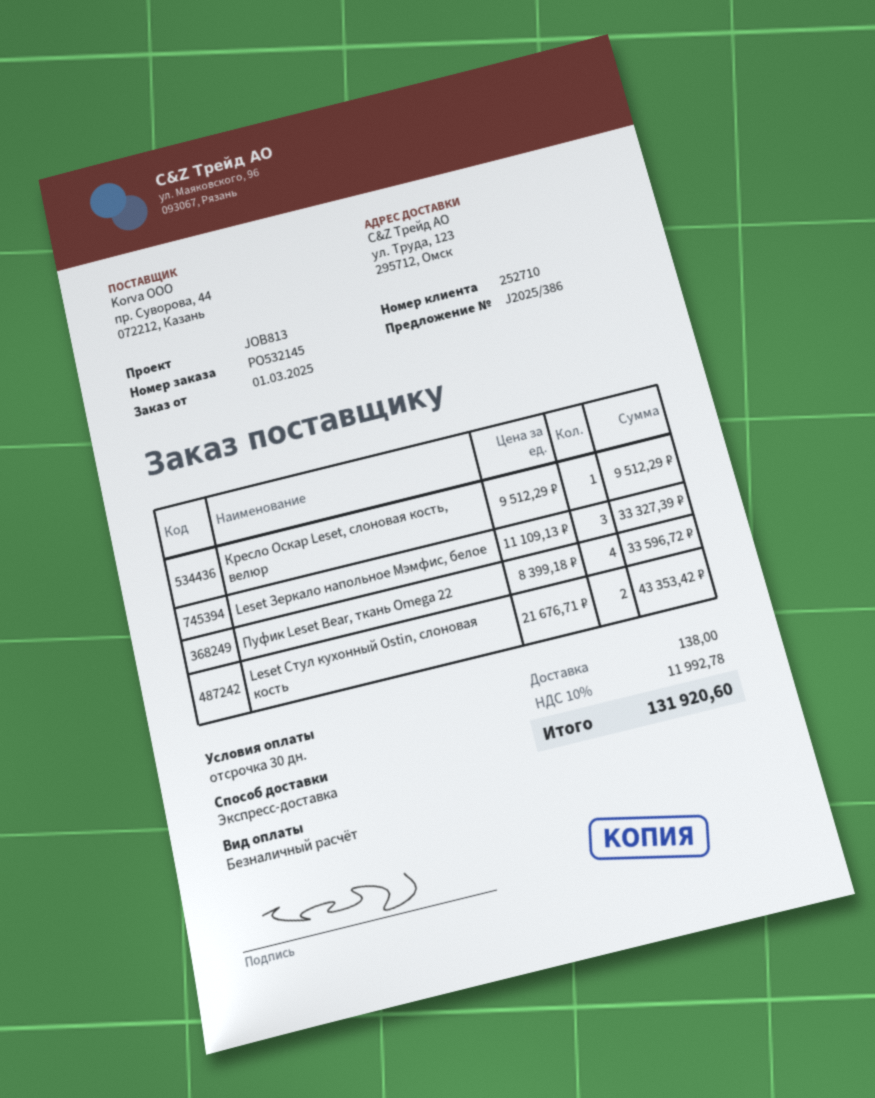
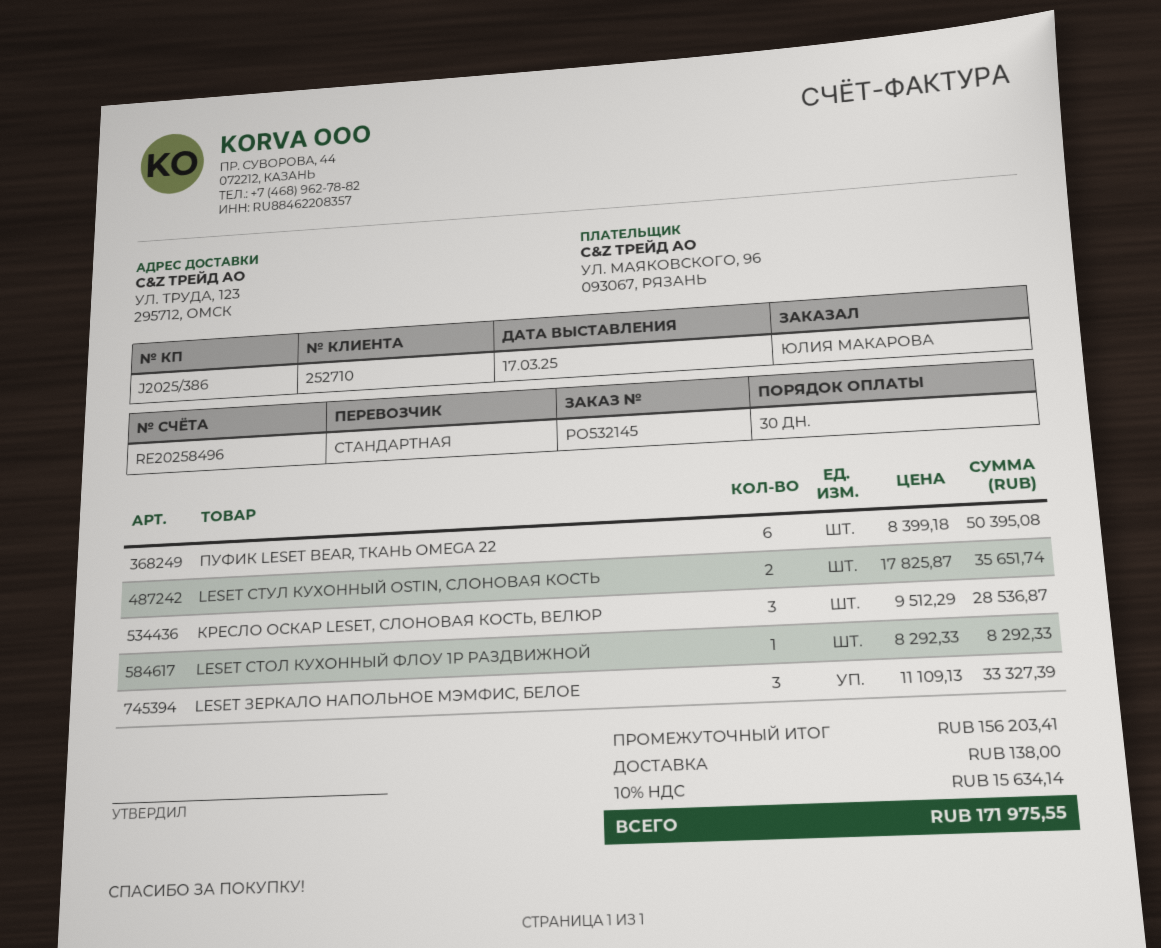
shipping method: express -> standard
Кресло Оскар Leset, слоновая кость, велюр: 1 x 9512.29 = 9512.29 -> 3 x 9512.29 = 28536.87
Пуфик Leset Bear, ткань Omega 22: 4 x 8399.18 = 33596.72 -> 6 x 8399.18 = 50395.08
Leset Стул кухонный Ostin, слоновая кость: 2 x 21676.71 = 43353.42 -> 2 x 17825.87 = 35651.74
LESET СТОЛ КУХОННЫЙ ФЛОУ 1Р РАЗДВИЖНОЙ: none -> 1 x 8292.33 = 8292.33
tax: 10% = 11992.78 -> 10% = 15634.14
total: 131920.60 -> 171975.55

